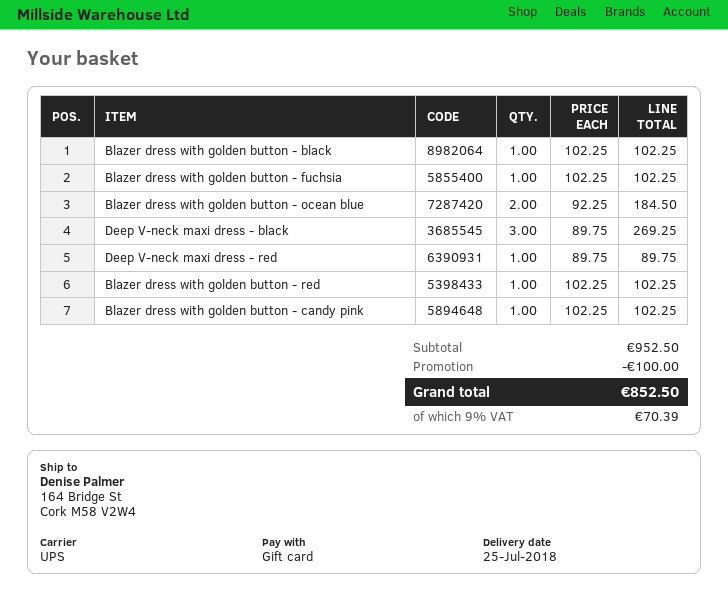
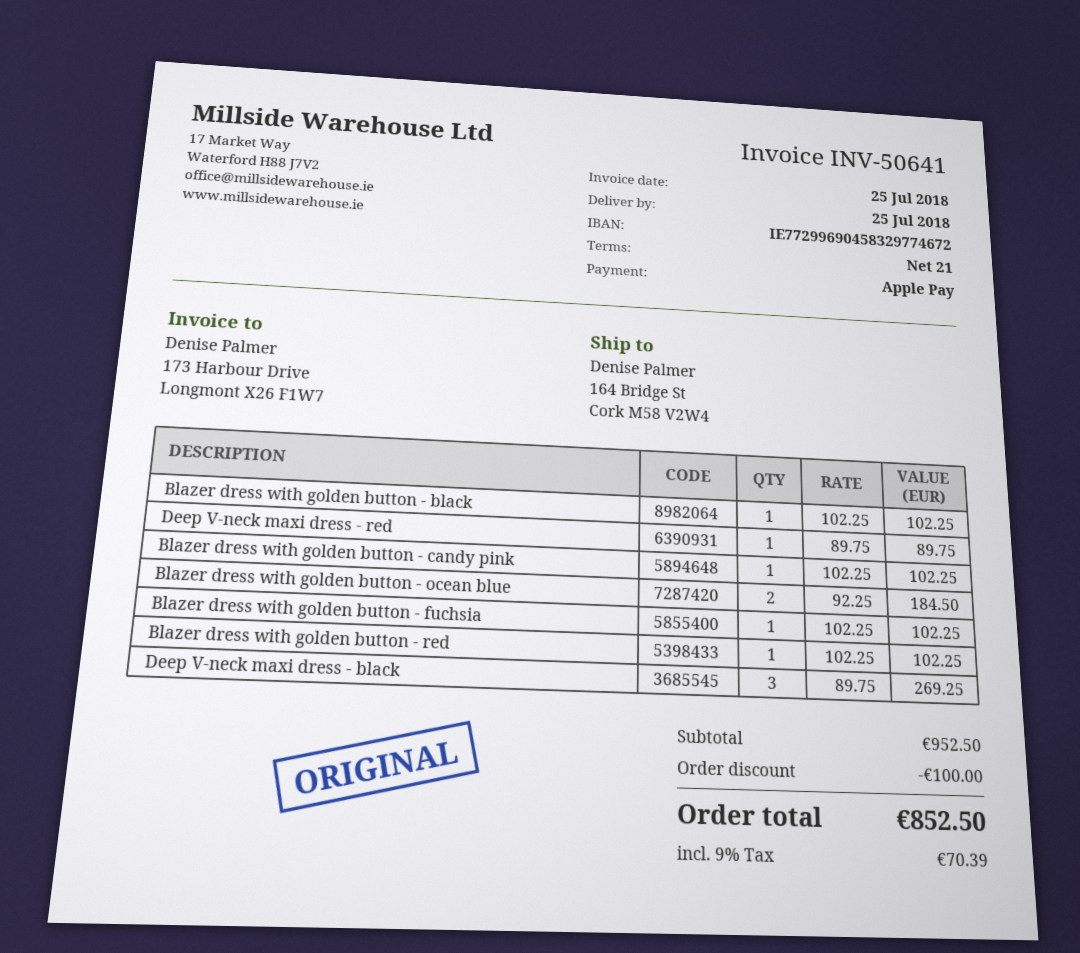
payment method: gift card -> Apple Pay

